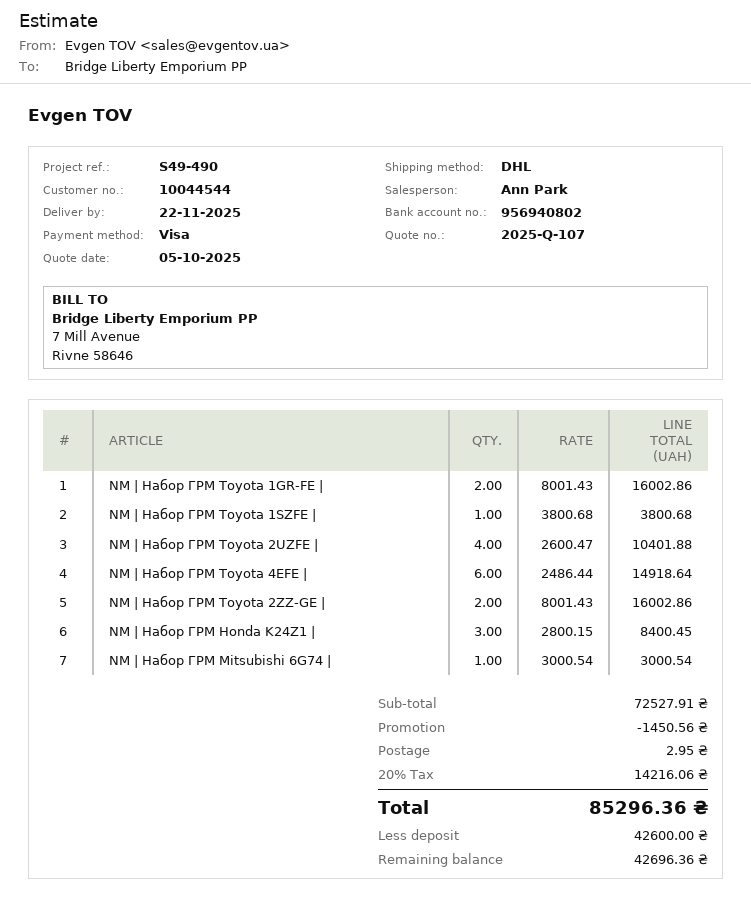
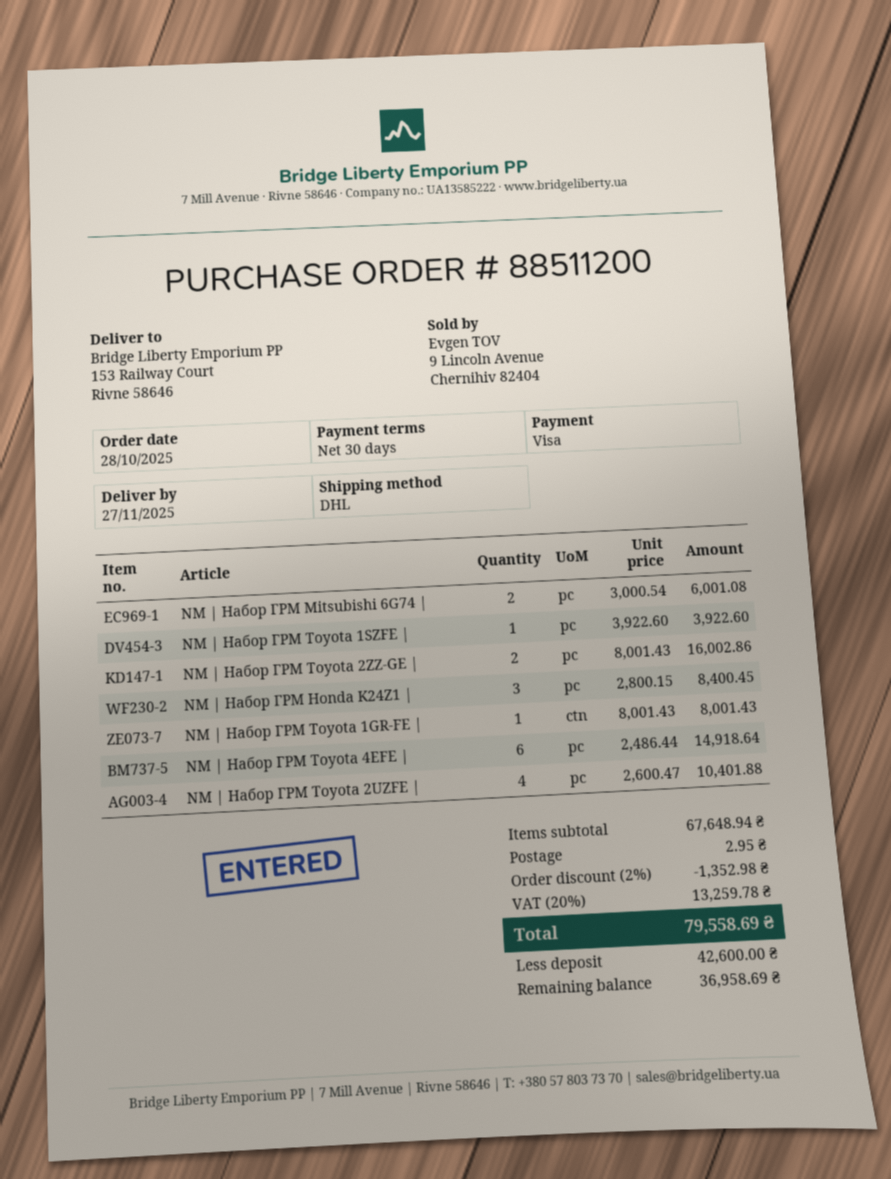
delivery date: 2025-11-22 -> 2025-11-27
NM | Набор ГРМ Toyota 1GR-FE |: 2 x 8001.43 = 16002.86 -> 1 x 8001.43 = 8001.43
NM | Набор ГРМ Toyota 1SZFE |: 1 x 3800.68 = 3800.68 -> 1 x 3922.60 = 3922.60
NM | Набор ГРМ Mitsubishi 6G74 |: 1 x 3000.54 = 3000.54 -> 2 x 3000.54 = 6001.08
subtotal: 72527.91 -> 67648.94
discount: 1450.56 -> 1352.98
tax: 20% = 14216.06 -> 20% = 13259.78
total: 85296.36 -> 79558.69
balance: 42696.36 -> 36958.69

